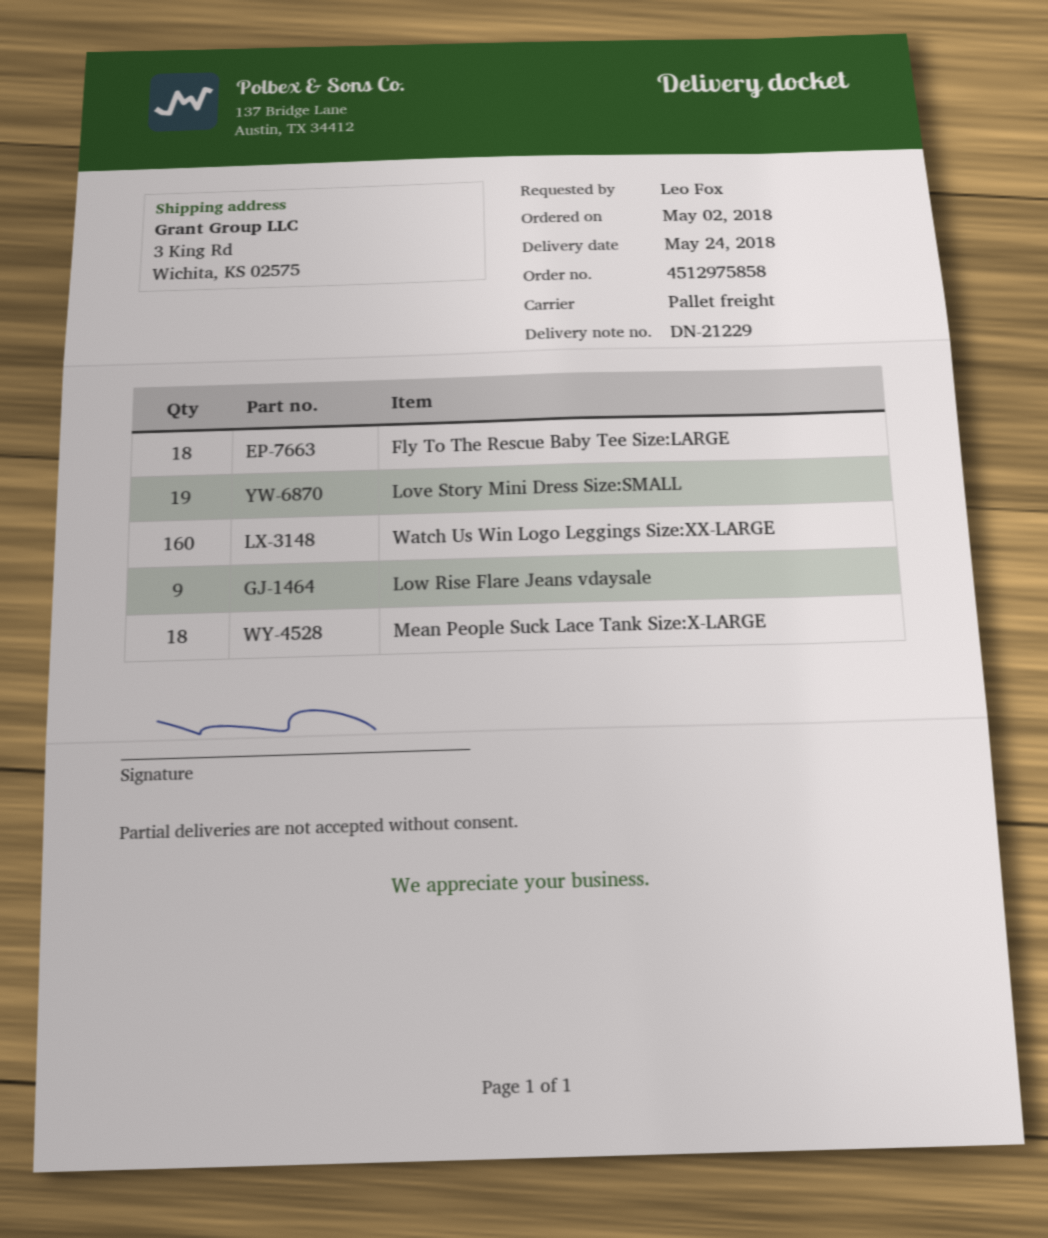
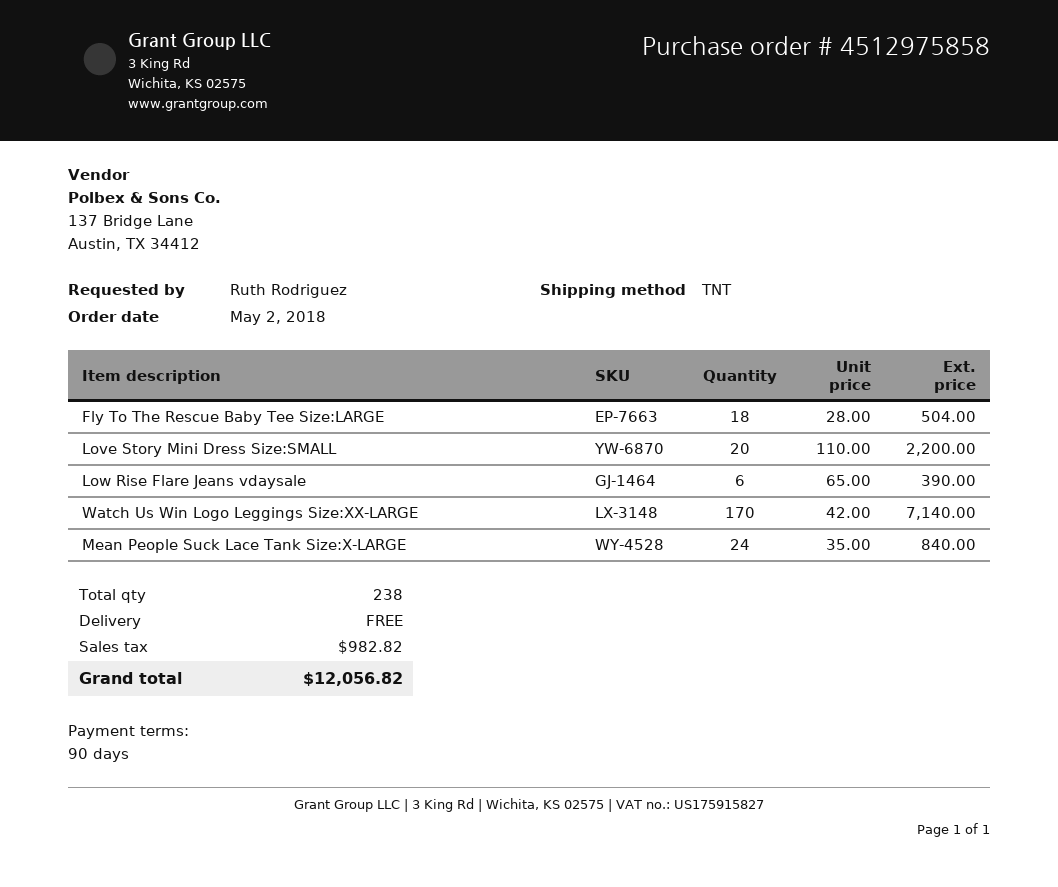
ordered by: Leo Fox -> Ruth Rodriguez
shipping method: pallet freight -> TNT
Love Story Mini Dress Size:SMALL: 19 -> 20
Watch Us Win Logo Leggings Size:XX-LARGE: 160 -> 170
Low Rise Flare Jeans vdaysale: 9 -> 6
Mean People Suck Lace Tank Size:X-LARGE: 18 -> 24

